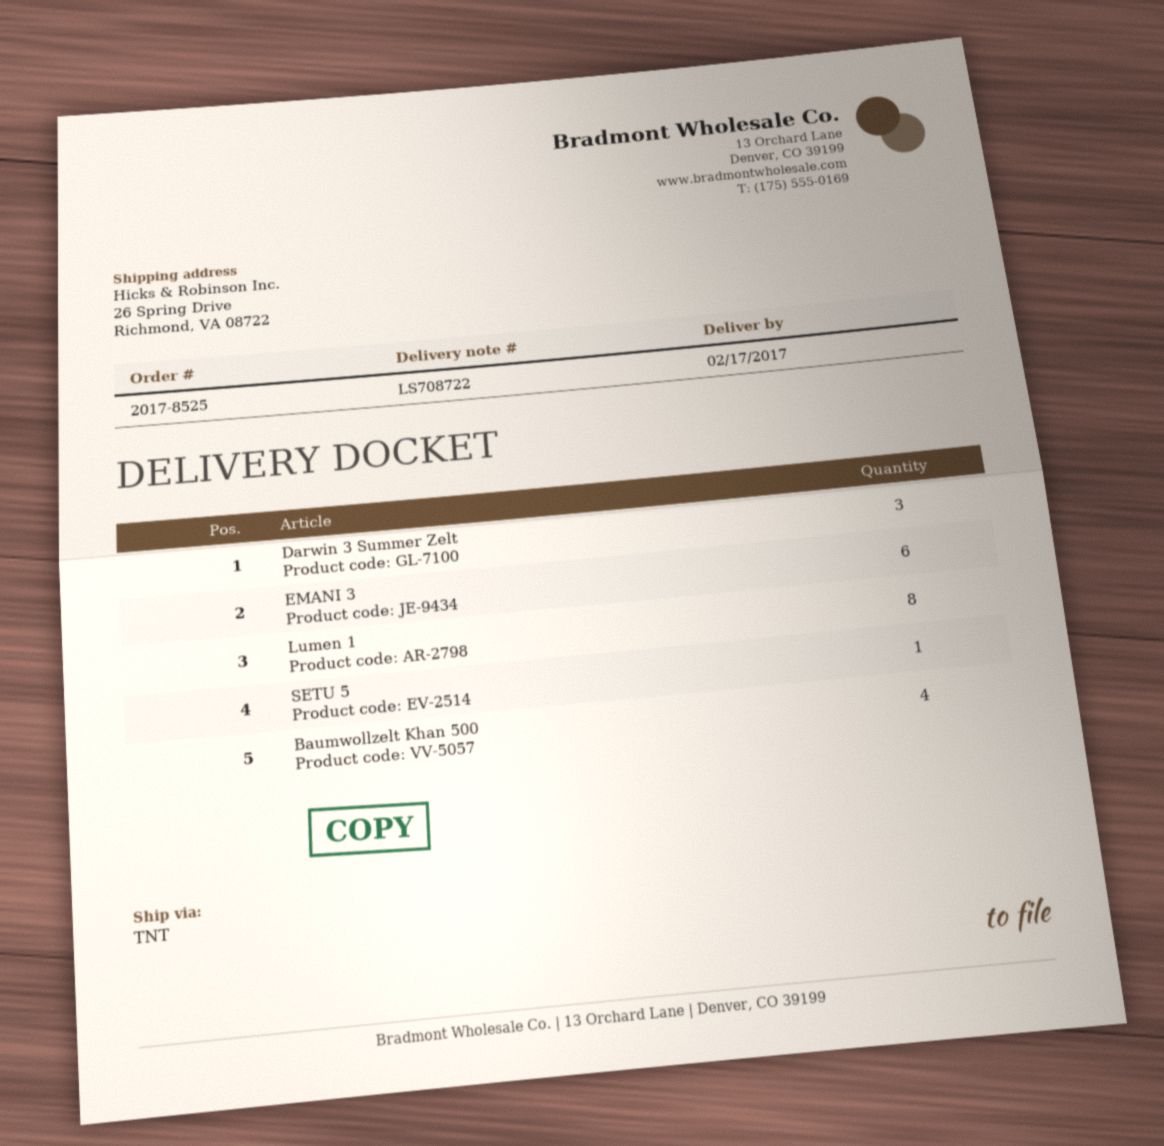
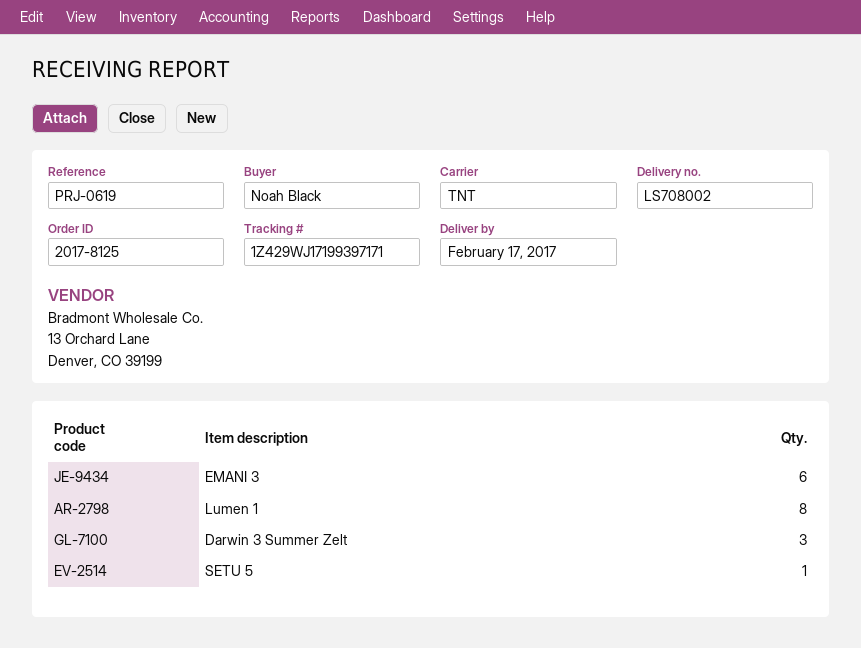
order number: 2017-8525 -> 2017-8125
delivery note number: LS708722 -> LS708002
Baumwollzelt Khan 500: 4 -> none

